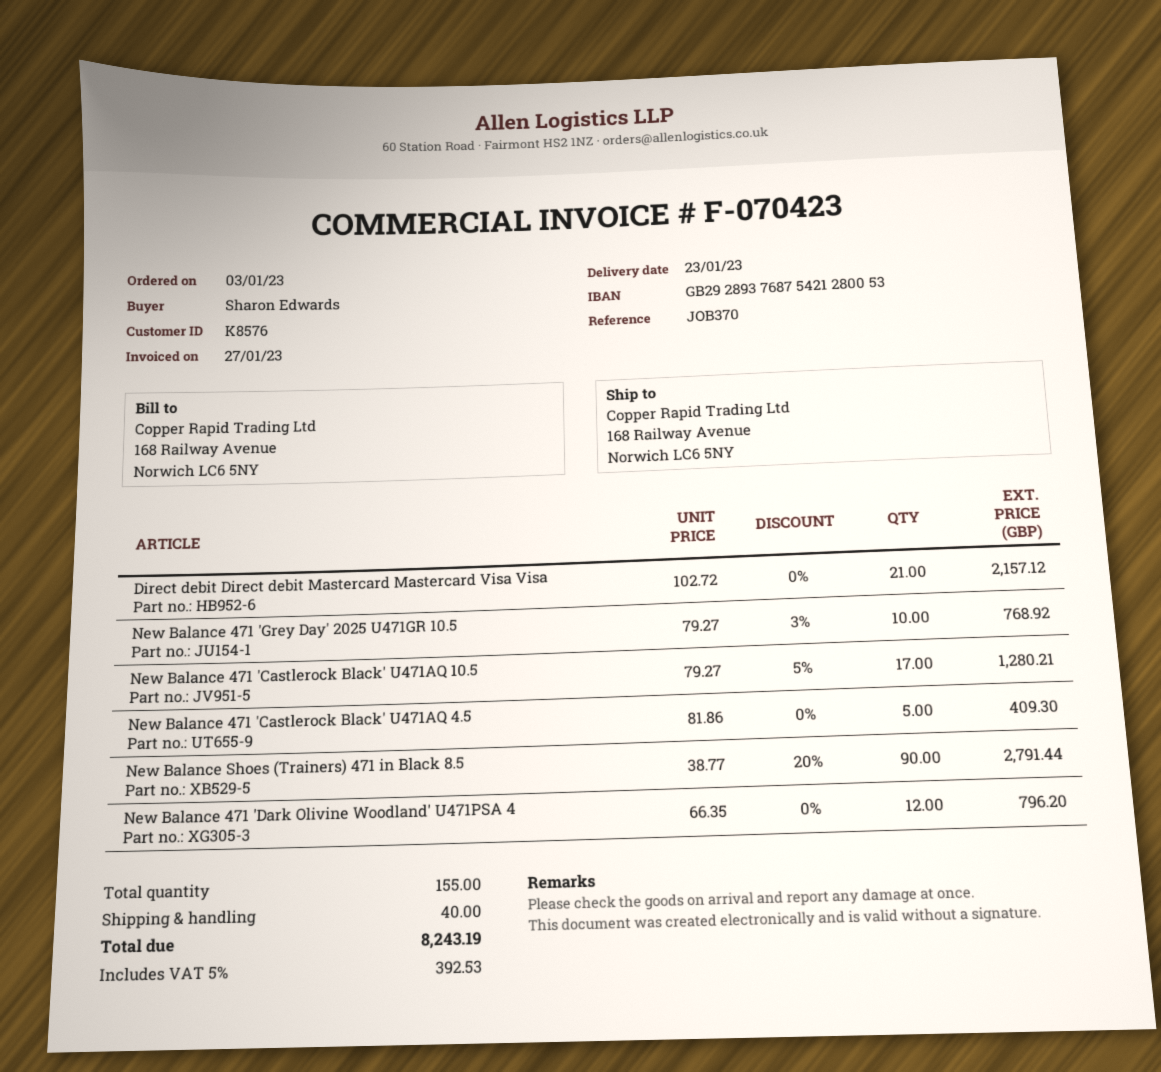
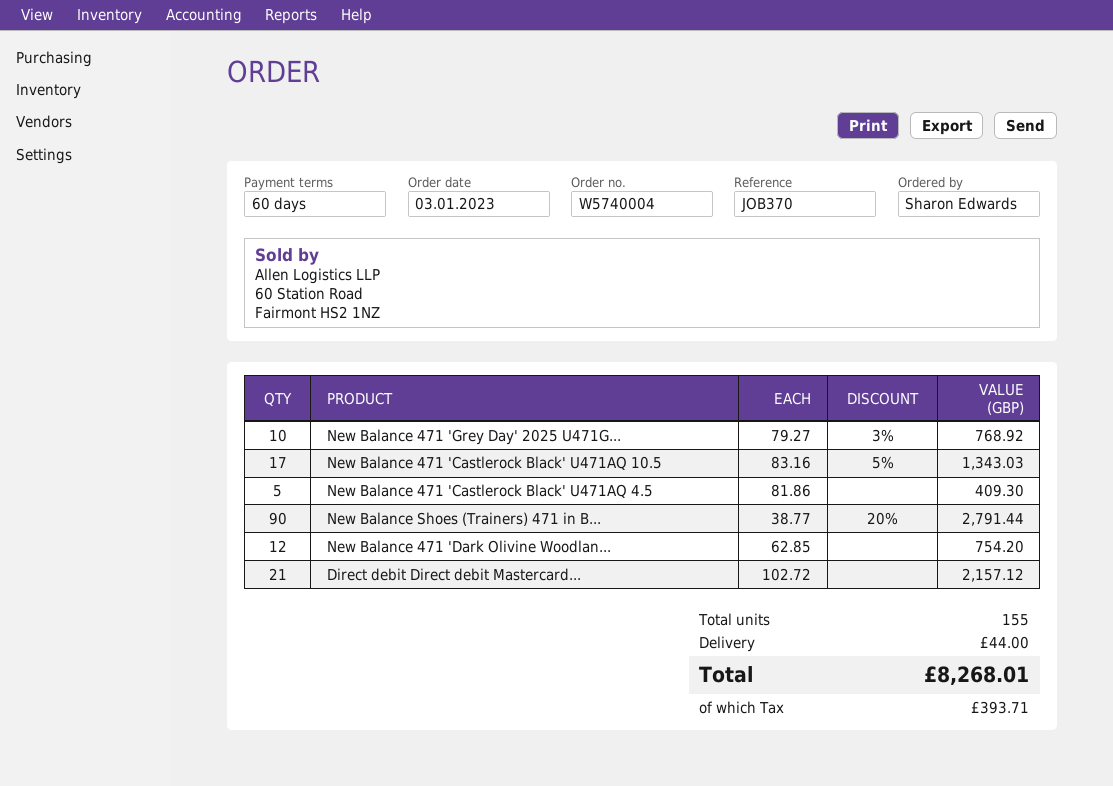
New Balance 471 'Castlerock Black' U471AQ 10.5: 17 x 79.27 - 5% = 1280.21 -> 17 x 83.16 - 5% = 1343.03
New Balance 471 'Dark Olivine Woodland' U471PSA 4: 12 x 66.35 = 796.20 -> 12 x 62.85 = 754.20
shipping: 40.00 -> 44.00
tax: 392.53 -> 393.71
total: 8243.19 -> 8268.01

